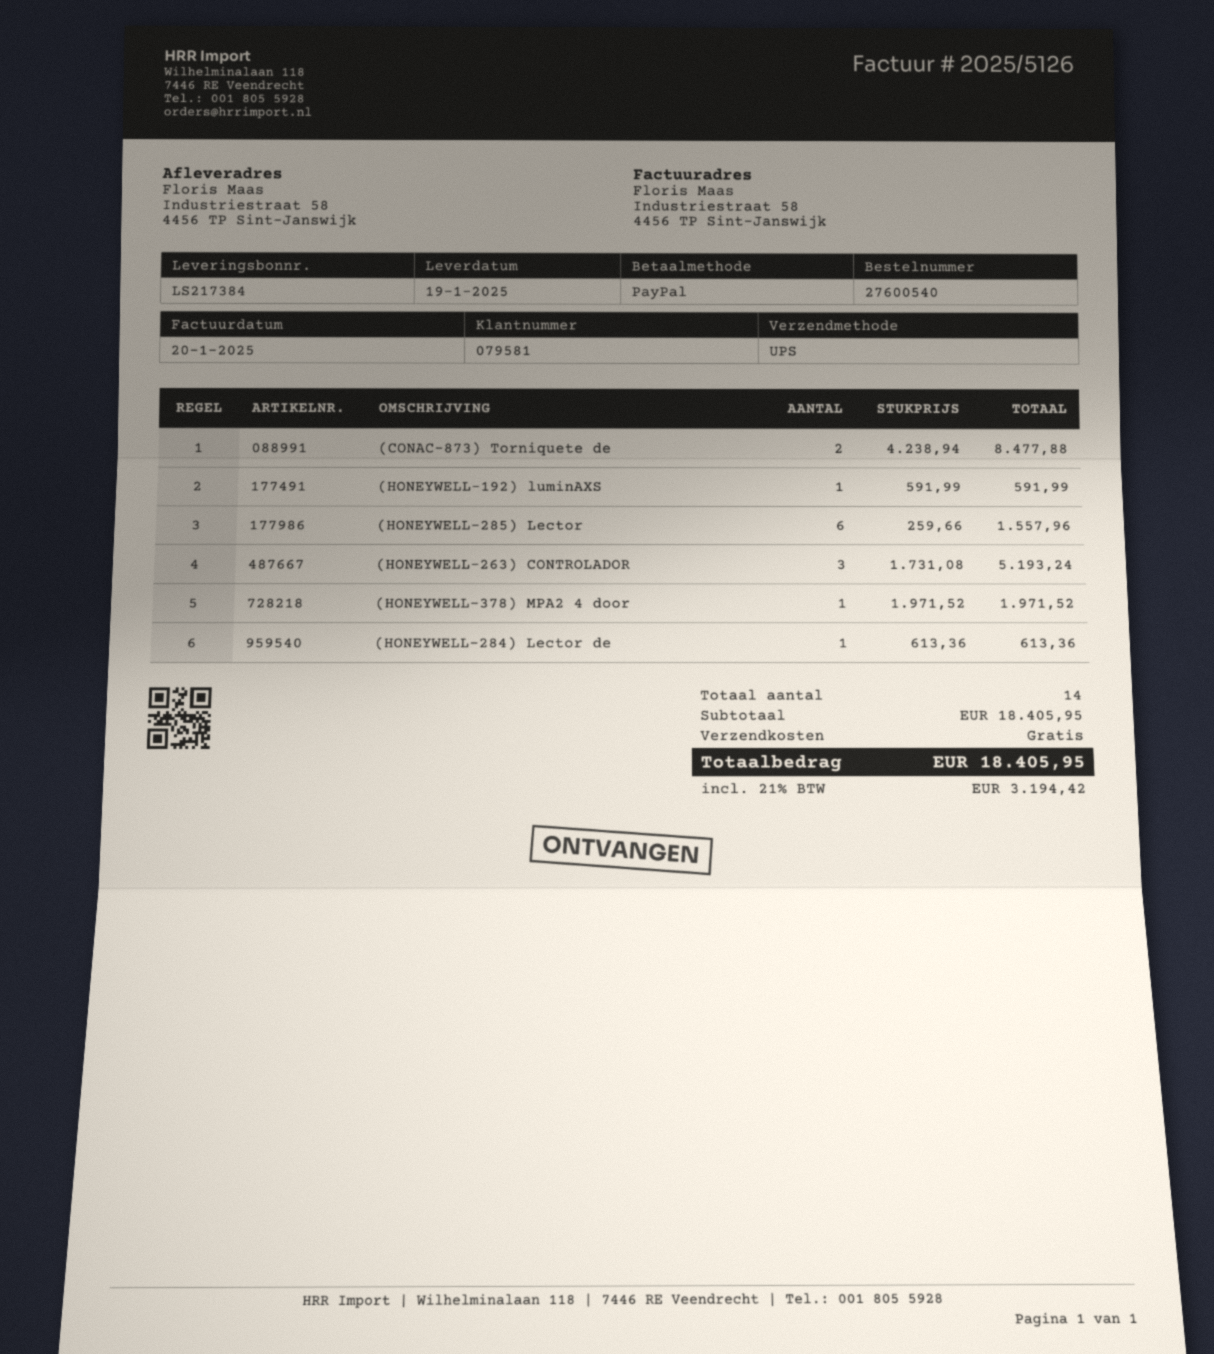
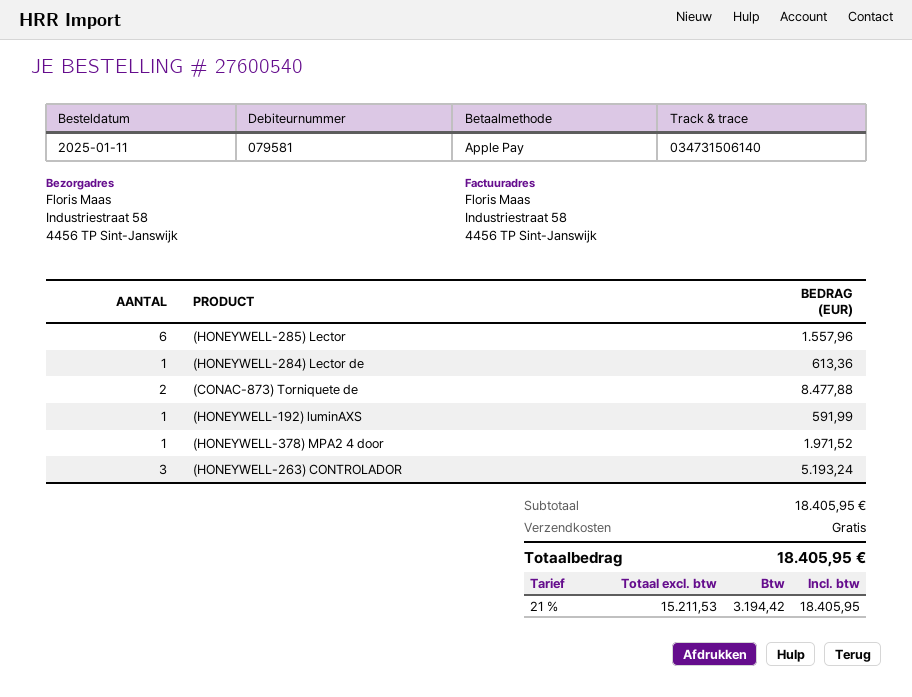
payment method: PayPal -> Apple Pay

